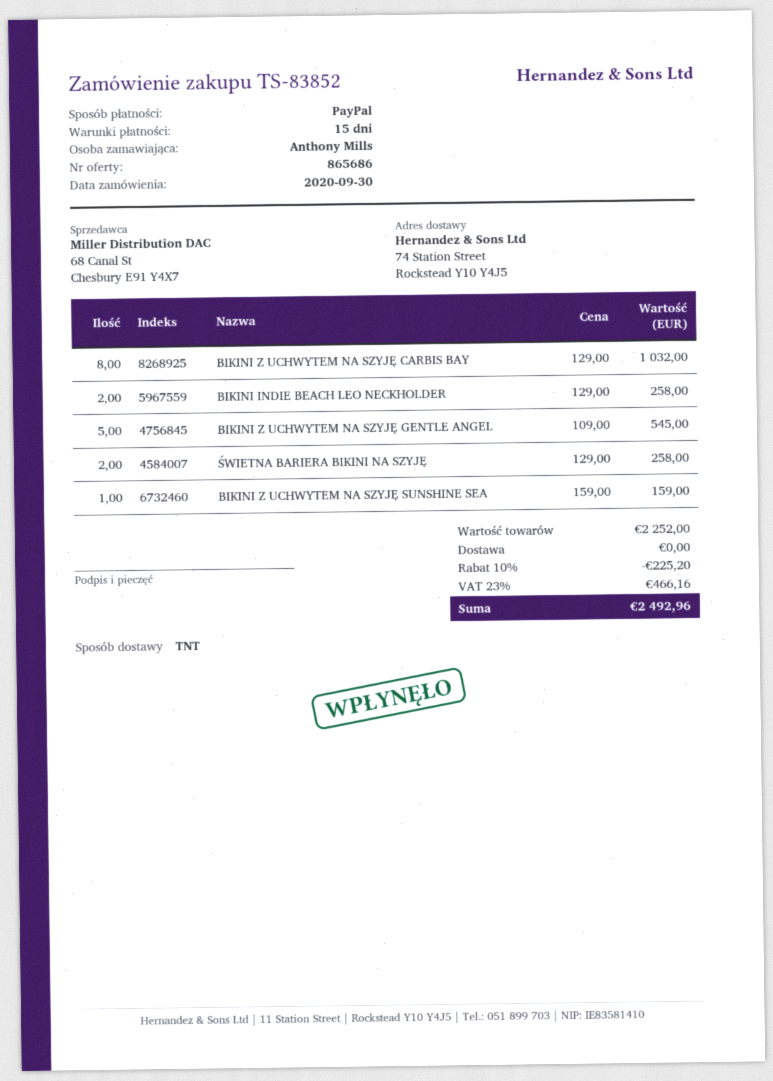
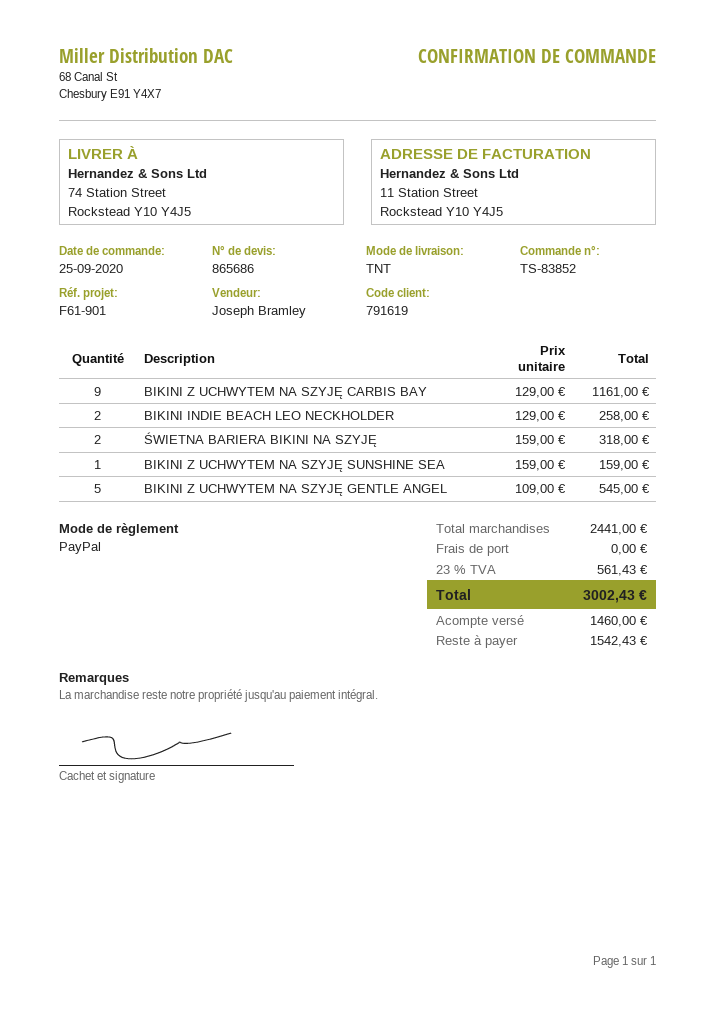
order date: 2020-09-30 -> 2020-09-25
BIKINI Z UCHWYTEM NA SZYJĘ CARBIS BAY: 8 x 129.00 = 1032.00 -> 9 x 129.00 = 1161.00
ŚWIETNA BARIERA BIKINI NA SZYJĘ: 2 x 129.00 = 258.00 -> 2 x 159.00 = 318.00
subtotal: 2252.00 -> 2441.00
discount: 10% = 225.20 -> none
tax: 23% = 466.16 -> 23% = 561.43
total: 2492.96 -> 3002.43

